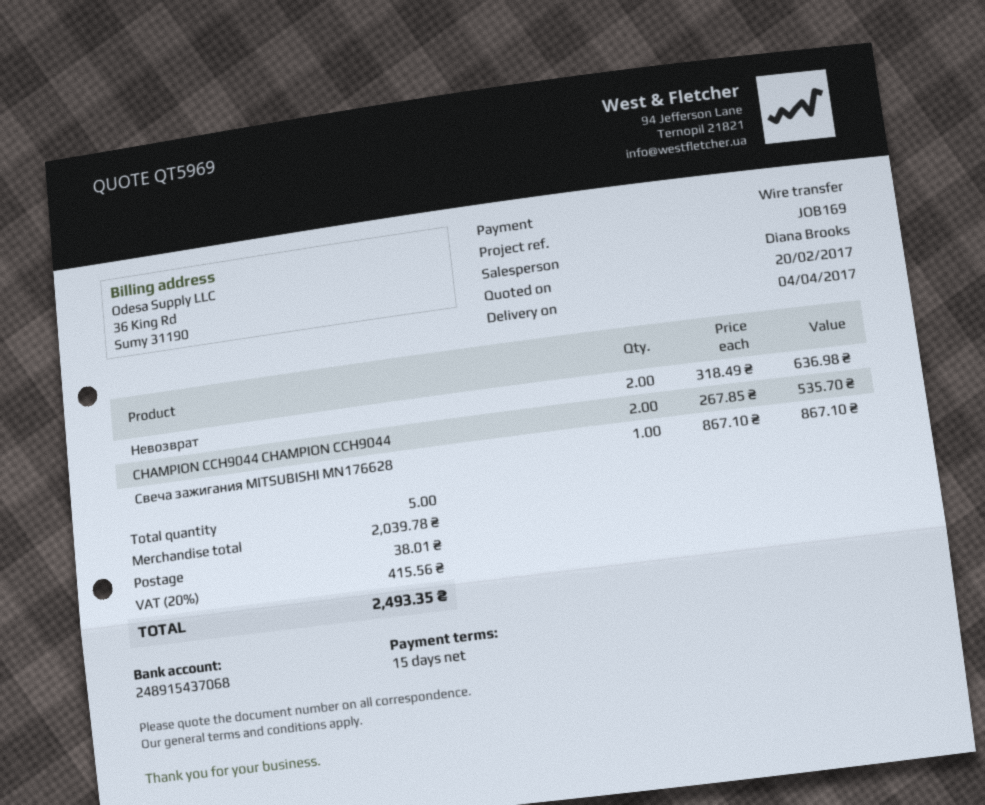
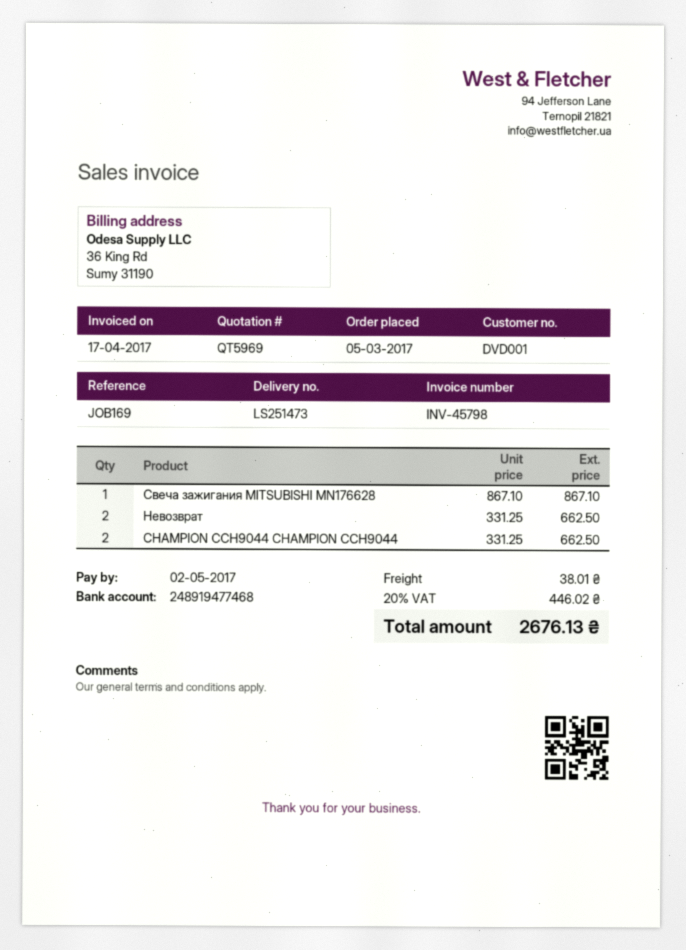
bank account: 248915437068 -> 248919477468
Невозврат: 2 x 318.49 = 636.98 -> 2 x 331.25 = 662.50
CHAMPION CCH9044 CHAMPION CCH9044: 2 x 267.85 = 535.70 -> 2 x 331.25 = 662.50
tax: 20% = 415.56 -> 20% = 446.02
total: 2493.35 -> 2676.13

